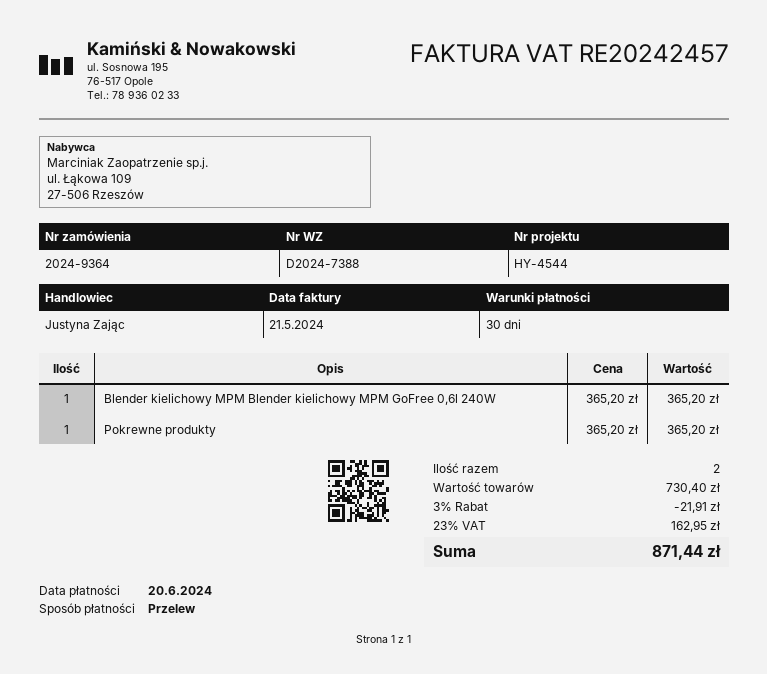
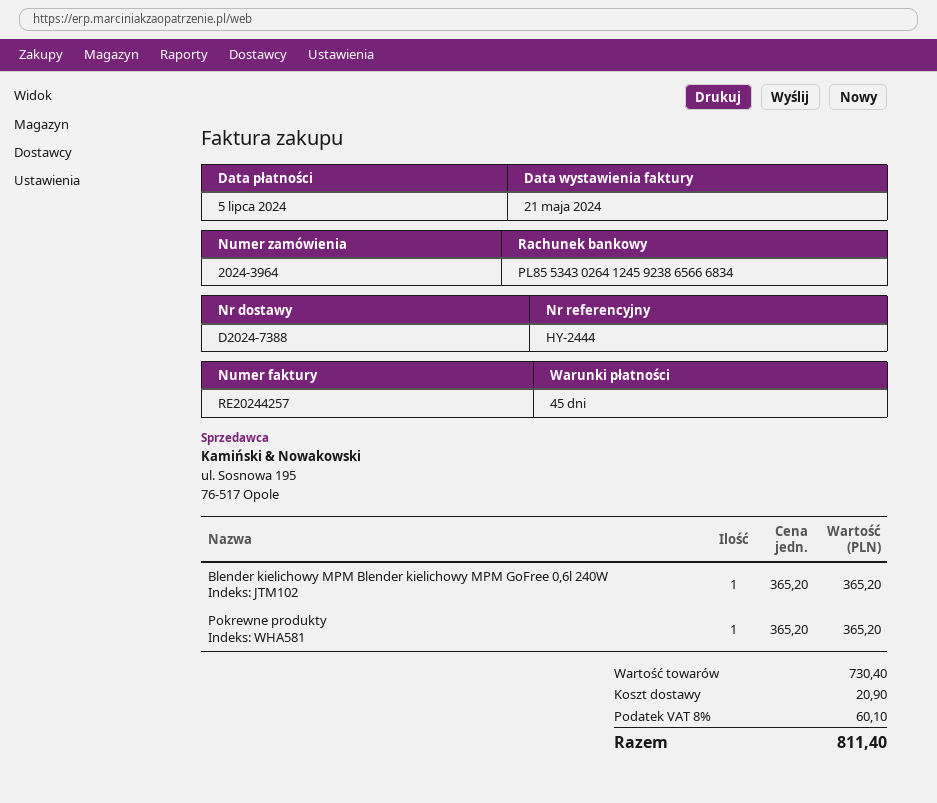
order number: 2024-9364 -> 2024-3964
invoice number: RE20242457 -> RE20244257
payment terms: 30 days -> 45 days
due date: 2024-06-20 -> 2024-07-05
reference: HY-4544 -> HY-2444
discount: 3% = 21.91 -> none
shipping: none -> 20.90
tax: 23% = 162.95 -> 8% = 60.10
total: 871.44 -> 811.40

